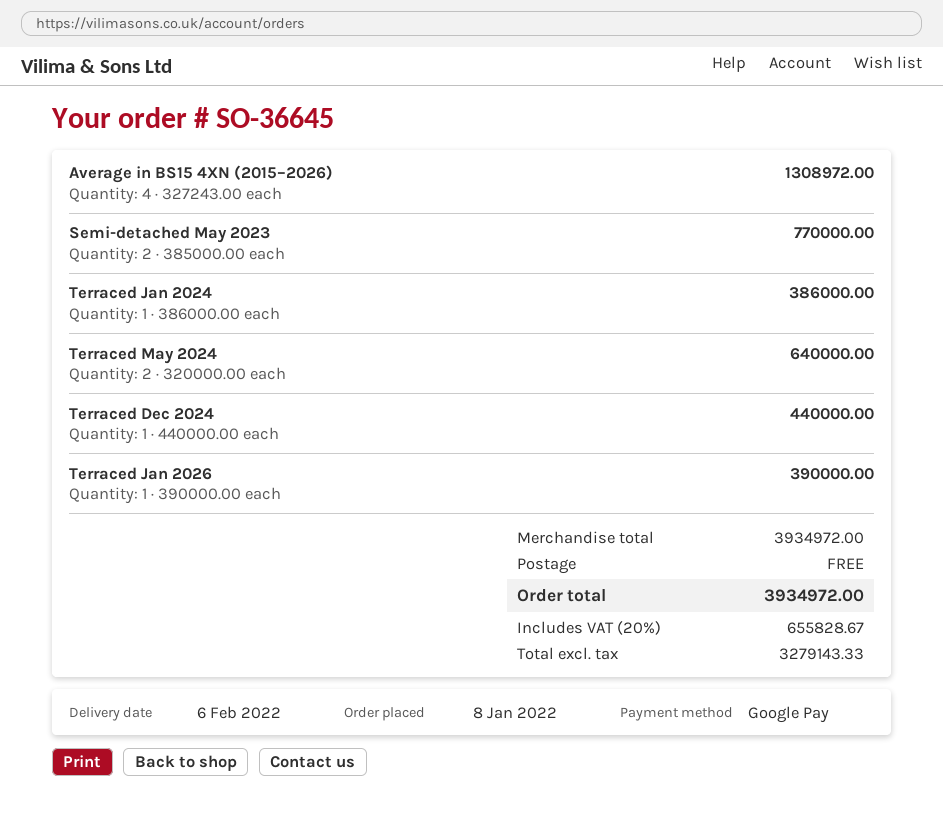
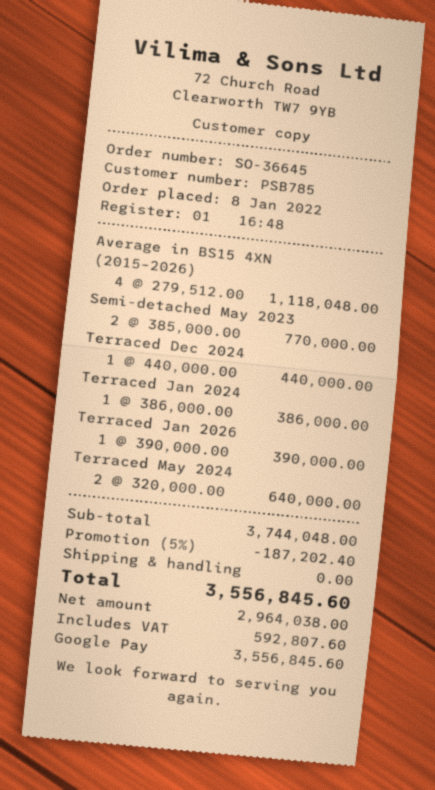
Average in BS15 4XN (2015–2026): 4 x 327243.00 = 1308972.00 -> 4 x 279512.00 = 1118048.00
subtotal: 3934972.00 -> 3744048.00
discount: none -> 5% = 187202.40
net: 3279143.33 -> 2964038.00
tax: 655828.67 -> 592807.60
total: 3934972.00 -> 3556845.60

